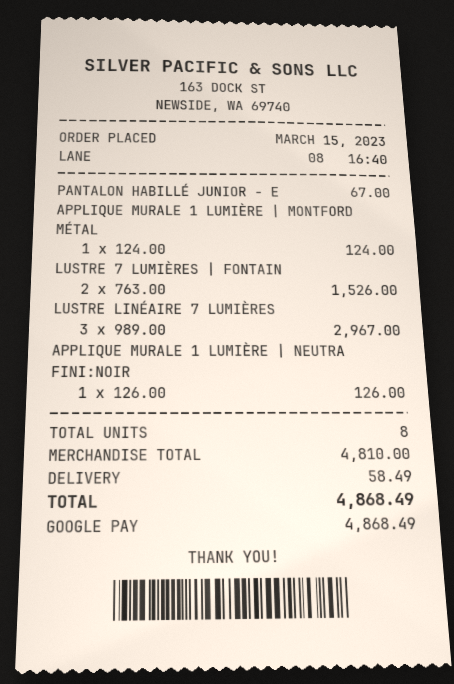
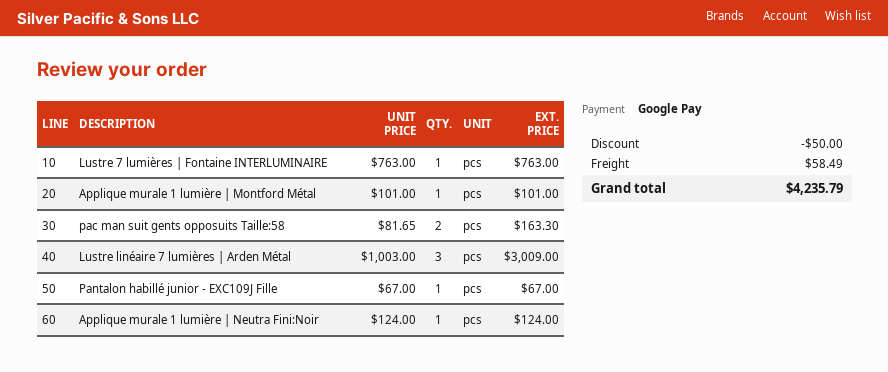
APPLIQUE MURALE 1 LUMIÈRE | MONTFORD MÉTAL: 1 x 124.00 = 124.00 -> 1 x 101.00 = 101.00
LUSTRE 7 LUMIÈRES | FONTAIN: 2 x 763.00 = 1526.00 -> 1 x 763.00 = 763.00
LUSTRE LINÉAIRE 7 LUMIÈRES: 3 x 989.00 = 2967.00 -> 3 x 1003.00 = 3009.00
APPLIQUE MURALE 1 LUMIÈRE | NEUTRA FINI:NOIR: 1 x 126.00 = 126.00 -> 1 x 124.00 = 124.00
pac man suit gents opposuits Taille:58: none -> 2 x 81.65 = 163.30
discount: none -> 50.00
total: 4868.49 -> 4235.79

